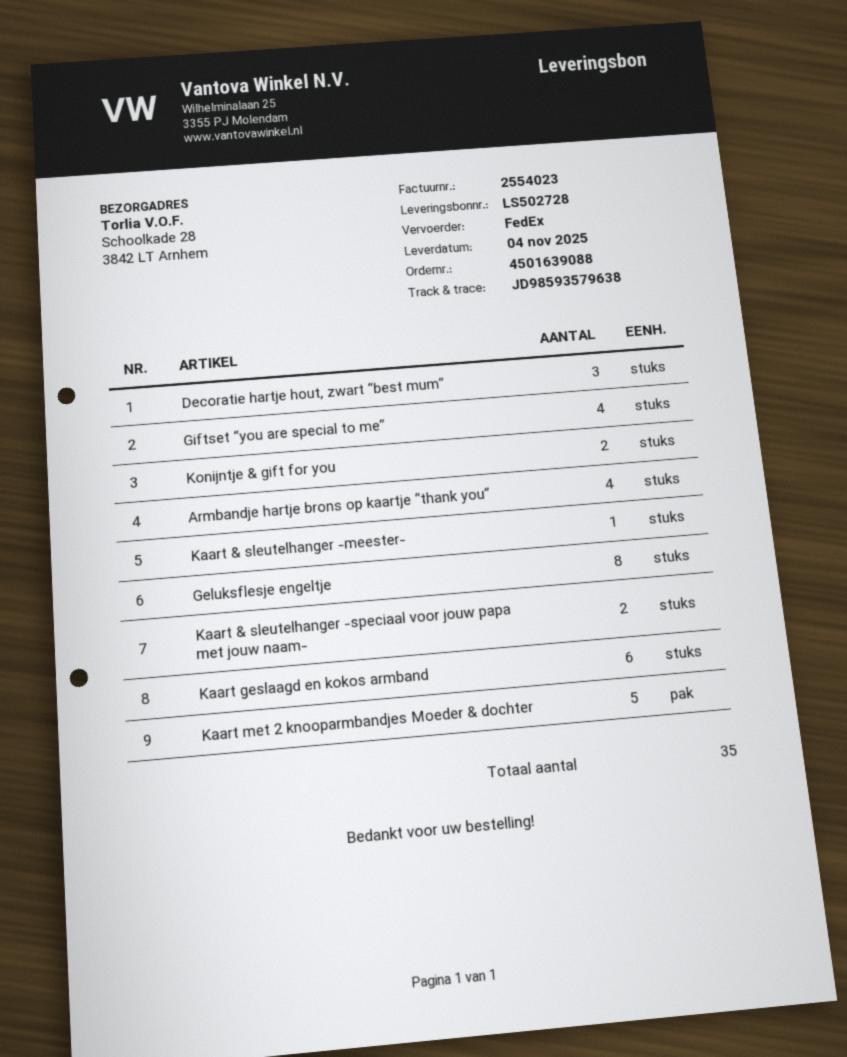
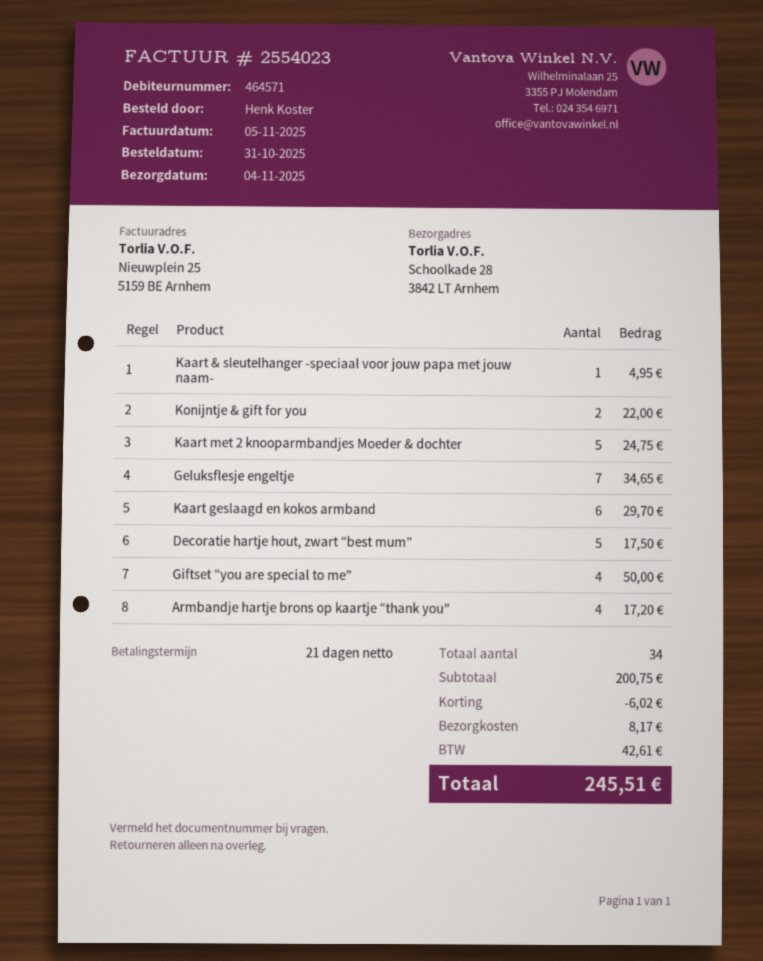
Decoratie hartje hout, zwart “best mum”: 3 -> 5
Kaart & sleutelhanger -meester-: 1 -> none
Geluksflesje engeltje: 8 -> 7
Kaart & sleutelhanger -speciaal voor jouw papa met jouw naam-: 2 -> 1
total quantity: 35 -> 34

